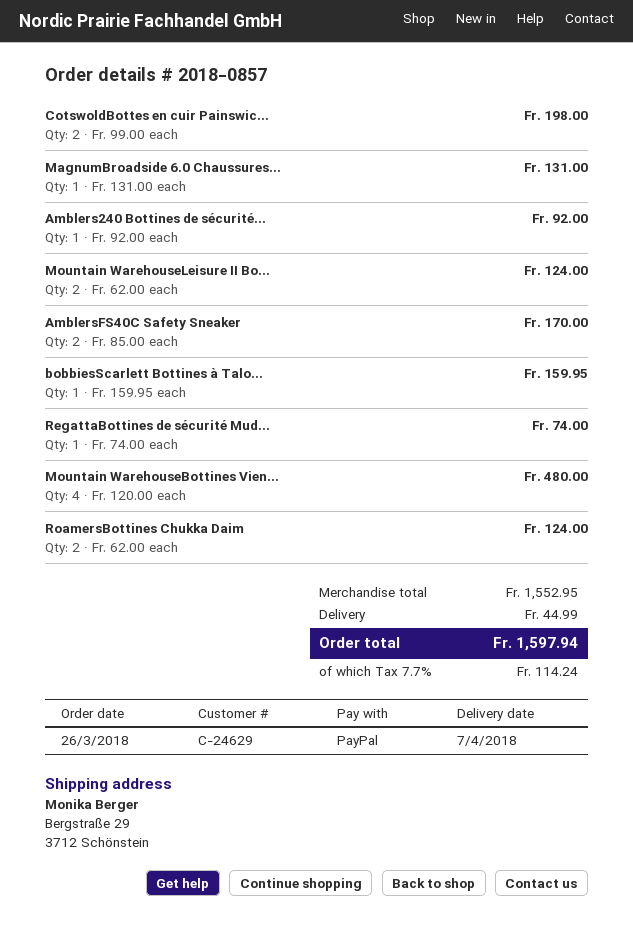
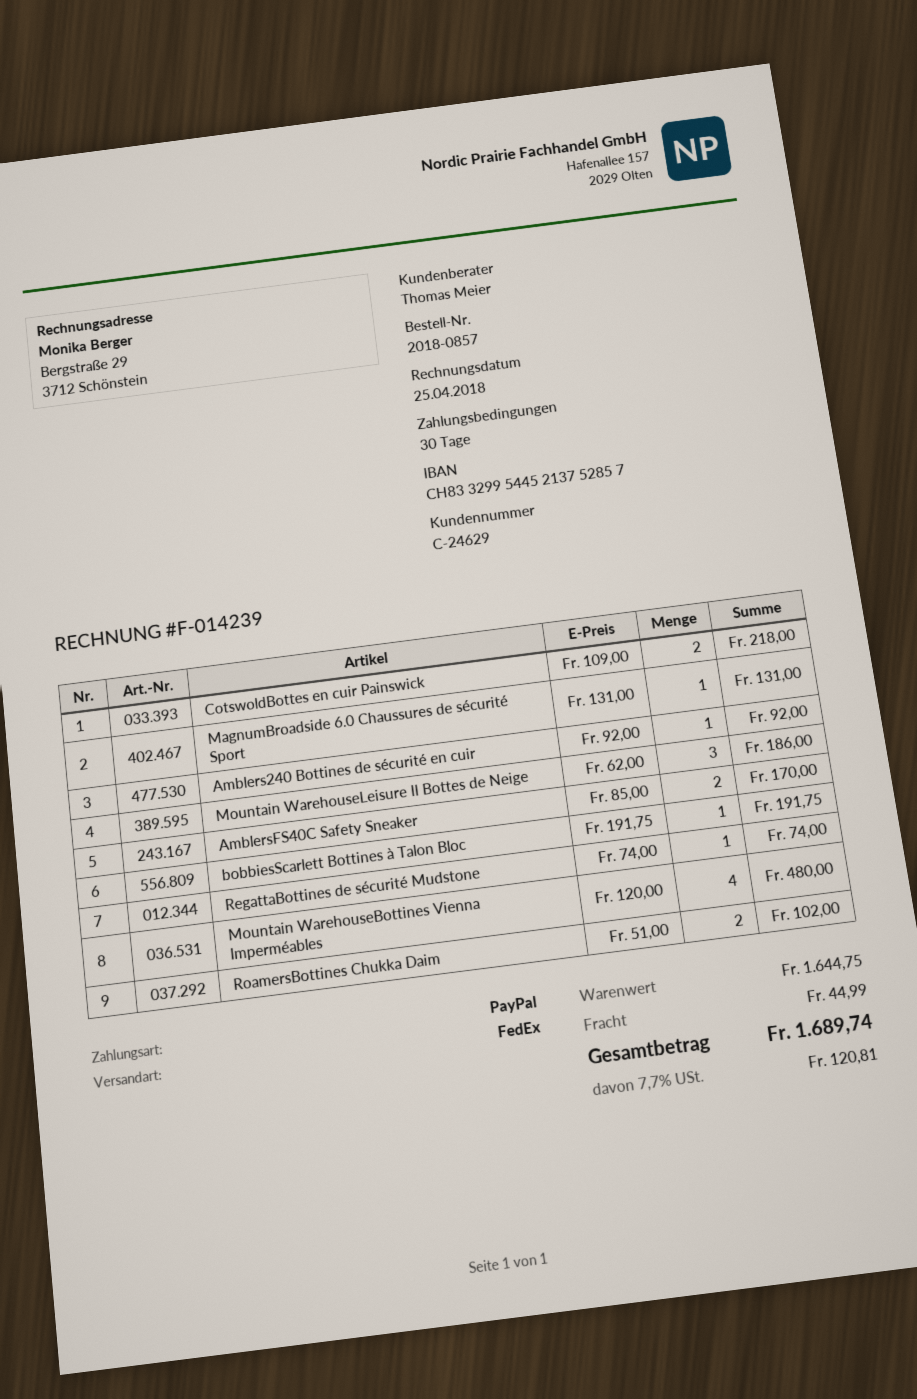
CotswoldBottes en cuir Painswic...: 2 x 99.00 = 198.00 -> 2 x 109.00 = 218.00
Mountain WarehouseLeisure II Bo...: 2 x 62.00 = 124.00 -> 3 x 62.00 = 186.00
bobbiesScarlett Bottines à Talo...: 1 x 159.95 = 159.95 -> 1 x 191.75 = 191.75
RoamersBottines Chukka Daim: 2 x 62.00 = 124.00 -> 2 x 51.00 = 102.00
subtotal: 1552.95 -> 1644.75
tax: 7.7% = 114.24 -> 7.7% = 120.81
total: 1597.94 -> 1689.74

